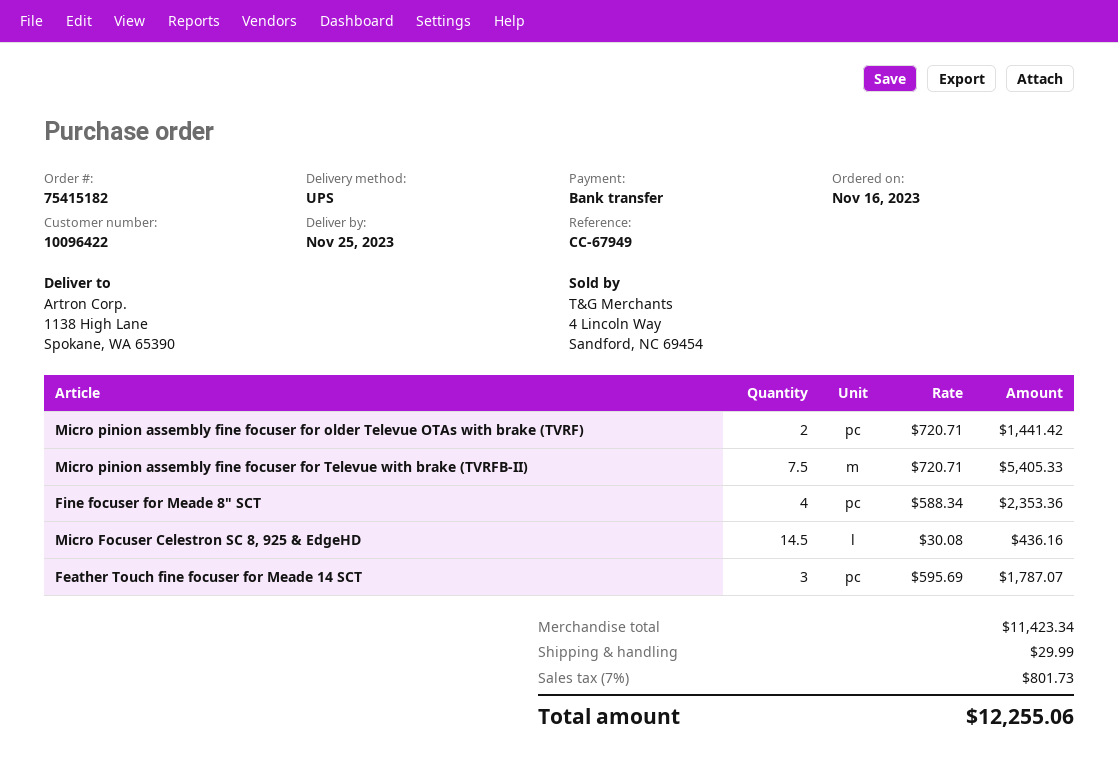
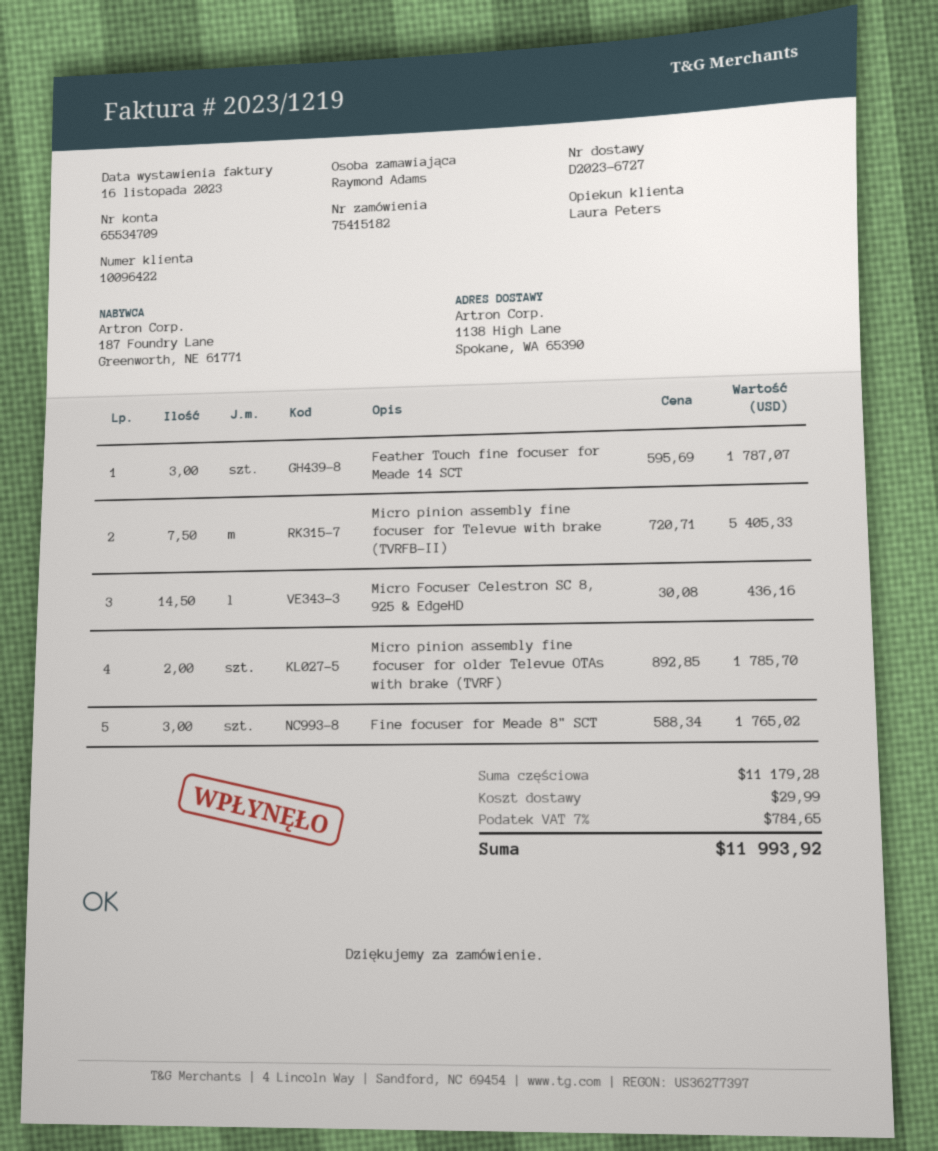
Micro pinion assembly fine focuser for older Televue OTAs with brake (TVRF): 2 x 720.71 = 1441.42 -> 2 x 892.85 = 1785.70
Fine focuser for Meade 8" SCT: 4 x 588.34 = 2353.36 -> 3 x 588.34 = 1765.02
subtotal: 11423.34 -> 11179.28
tax: 7% = 801.73 -> 7% = 784.65
total: 12255.06 -> 11993.92

